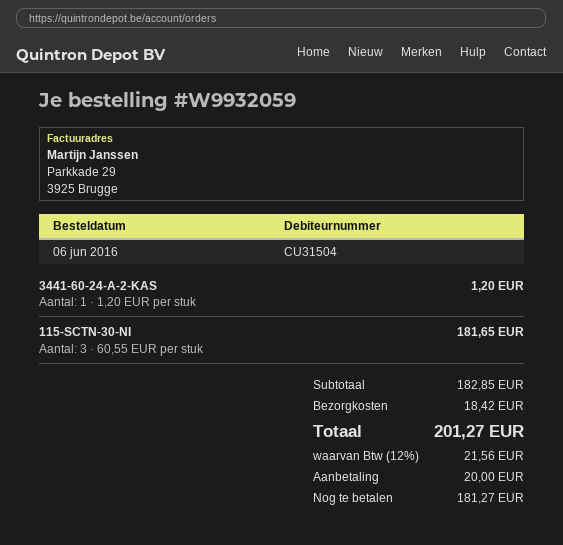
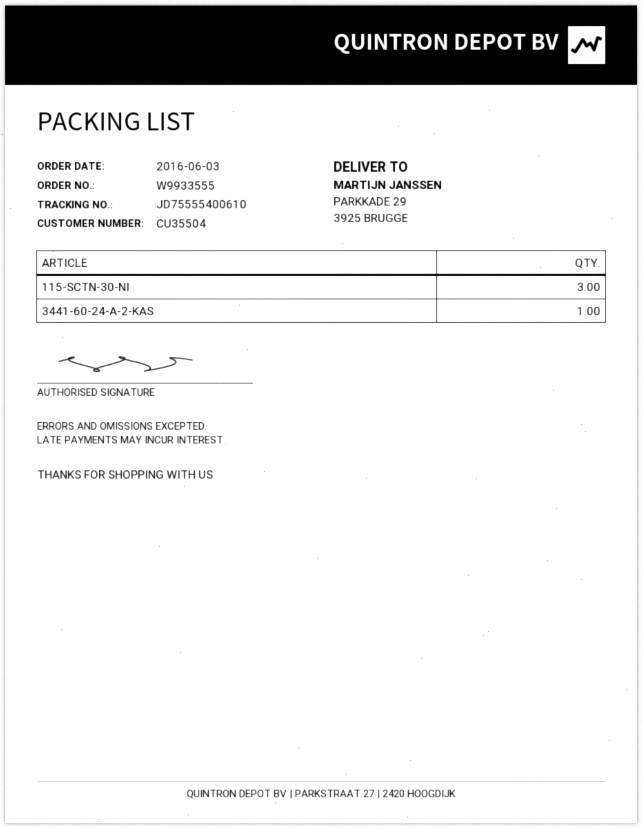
order number: W9932059 -> W9933555
order date: 2016-06-06 -> 2016-06-03
customer number: CU31504 -> CU35504

